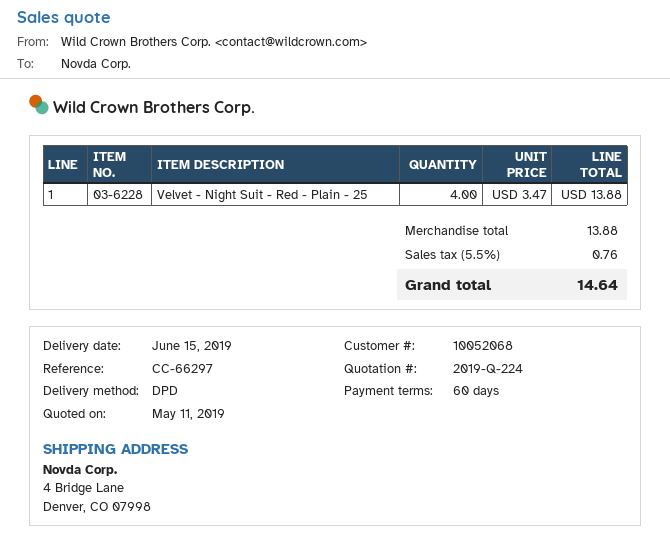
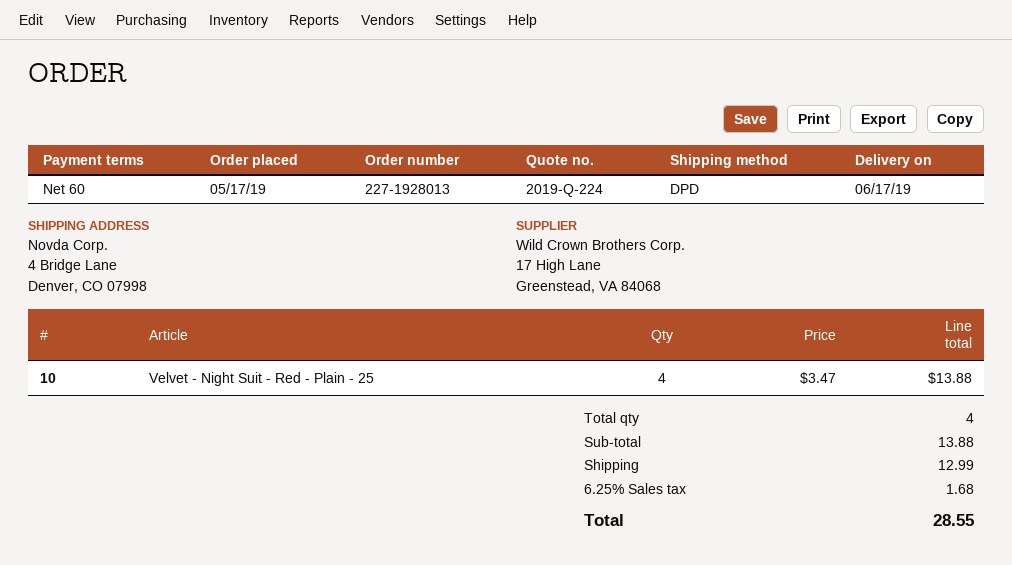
delivery date: 2019-06-15 -> 2019-06-17
shipping: none -> 12.99
tax: 5.5% = 0.76 -> 6.25% = 1.68
total: 14.64 -> 28.55

